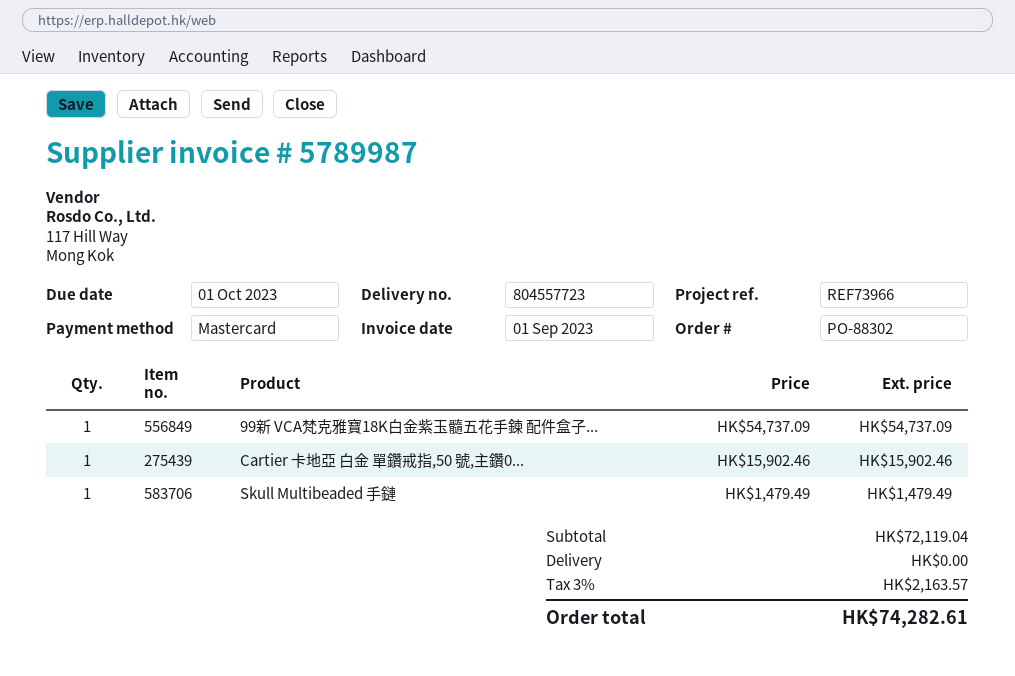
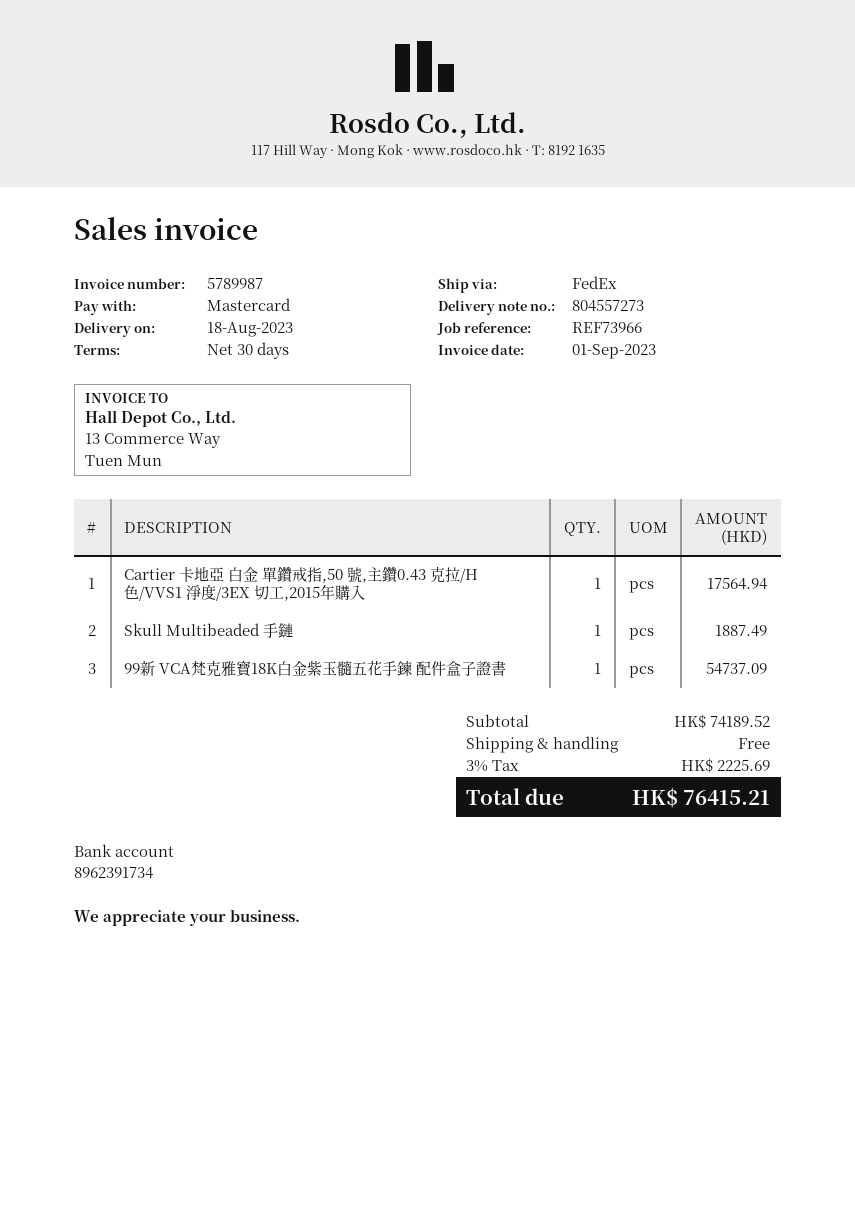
delivery note number: 804557723 -> 804557273
Cartier 卡地亞 白金 單鑽戒指,50 號,主鑽0...: 1 for 15902.46 -> 1 for 17564.94
Skull Multibeaded 手鏈: 1 for 1479.49 -> 1 for 1887.49
subtotal: 72119.04 -> 74189.52
tax: 3% = 2163.57 -> 3% = 2225.69
total: 74282.61 -> 76415.21

